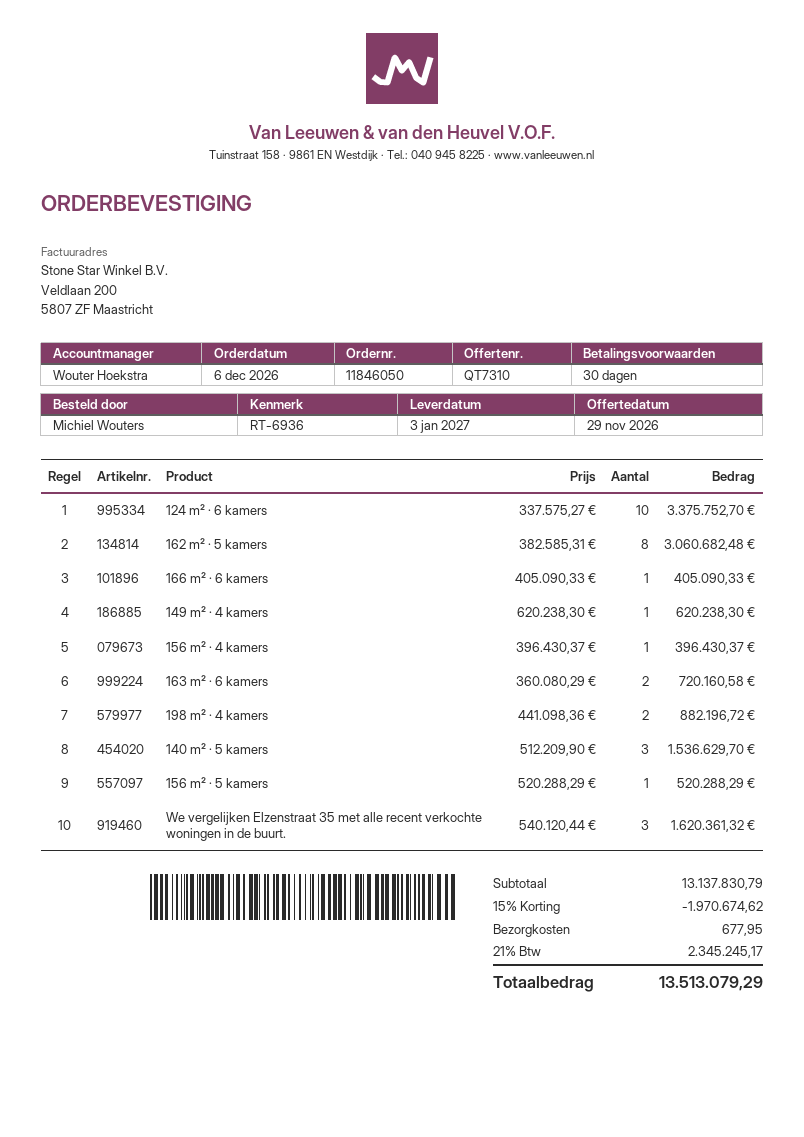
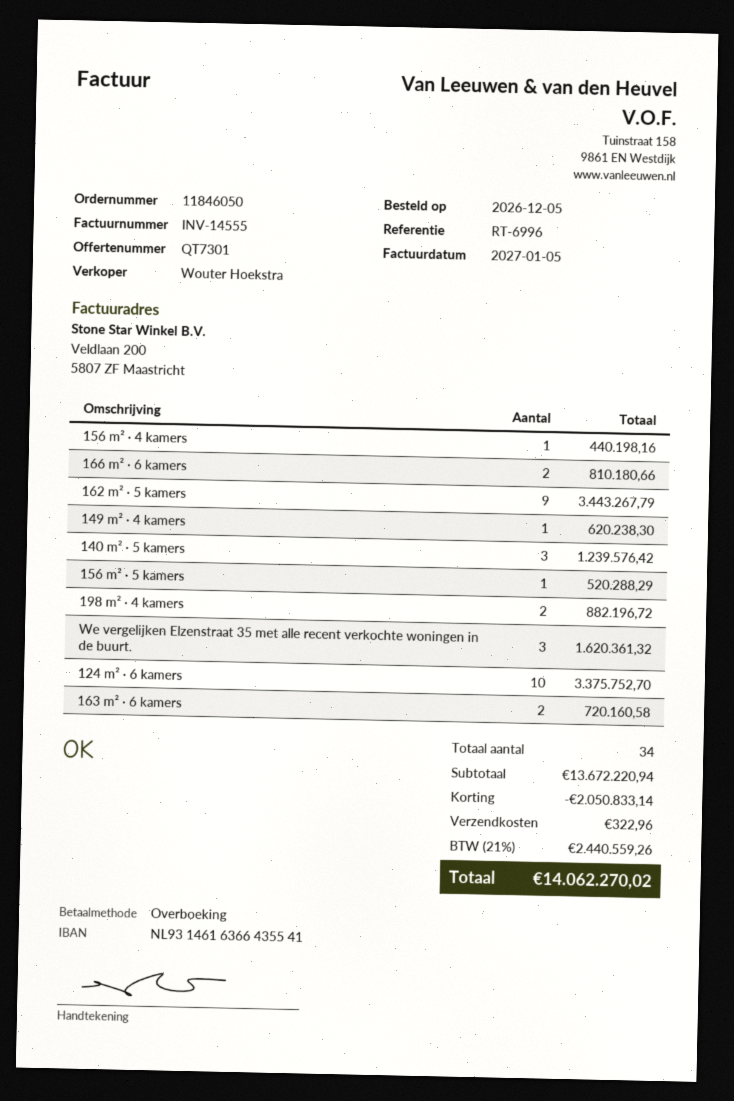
quote number: QT7310 -> QT7301
order date: 2026-12-06 -> 2026-12-05
reference: RT-6936 -> RT-6996
162 m² · 5 kamers: 8 for 3060682.48 -> 9 for 3443267.79
166 m² · 6 kamers: 1 for 405090.33 -> 2 for 810180.66
156 m² · 4 kamers: 1 for 396430.37 -> 1 for 440198.16
140 m² · 5 kamers: 3 for 1536629.70 -> 3 for 1239576.42
subtotal: 13137830.79 -> 13672220.94
discount: 1970674.62 -> 2050833.14
shipping: 677.95 -> 322.96
tax: 21% = 2345245.17 -> 21% = 2440559.26
total: 13513079.29 -> 14062270.02

